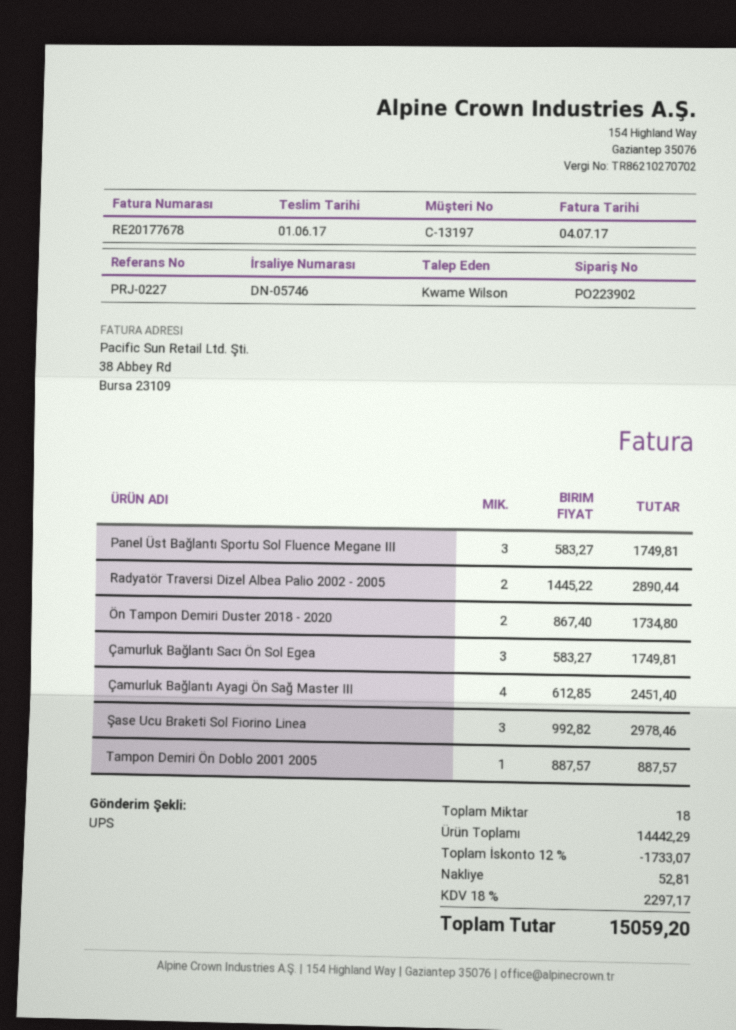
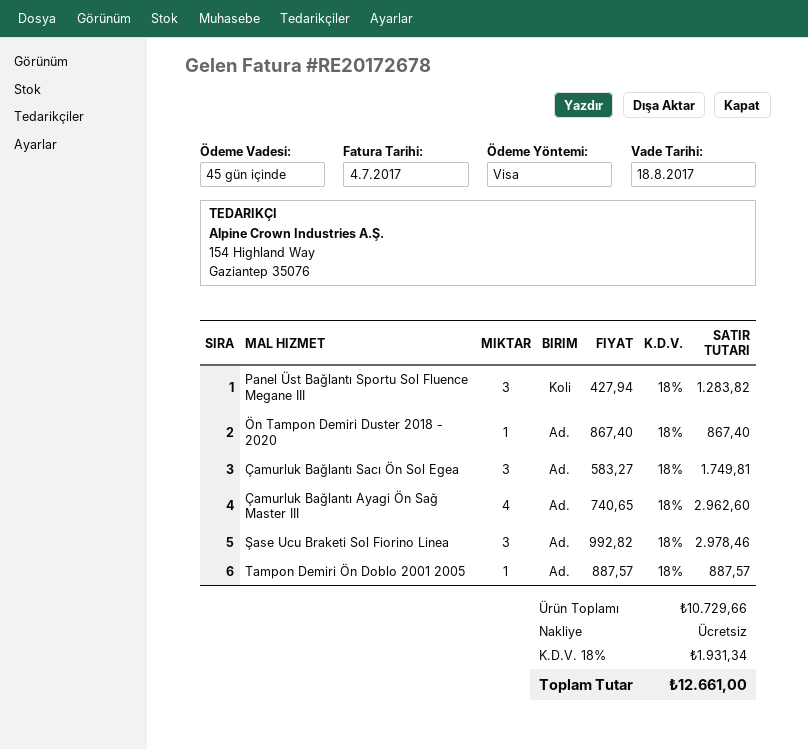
invoice number: RE20177678 -> RE20172678
Panel Üst Bağlantı Sportu Sol Fluence Megane III: 3 x 583.27 = 1749.81 -> 3 x 427.94 = 1283.82
Radyatör Traversi Dizel Albea Palio 2002 - 2005: 2 x 1445.22 = 2890.44 -> none
Ön Tampon Demiri Duster 2018 - 2020: 2 x 867.40 = 1734.80 -> 1 x 867.40 = 867.40
Çamurluk Bağlantı Ayagi Ön Sağ Master III: 4 x 612.85 = 2451.40 -> 4 x 740.65 = 2962.60
subtotal: 14442.29 -> 10729.66
discount: 12% = 1733.07 -> none
shipping: 52.81 -> 0.00
tax: 18% = 2297.17 -> 18% = 1931.34
total: 15059.20 -> 12661.00

